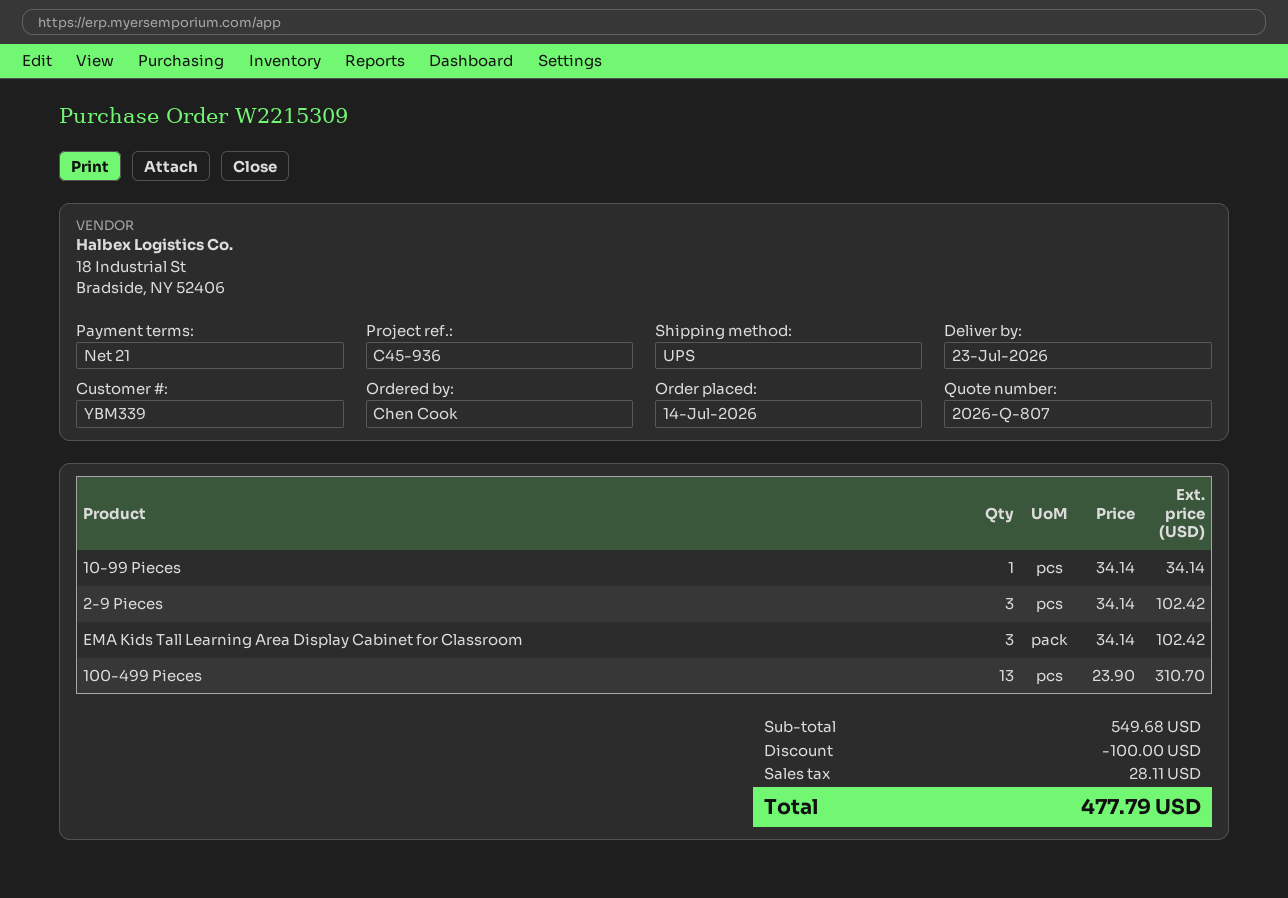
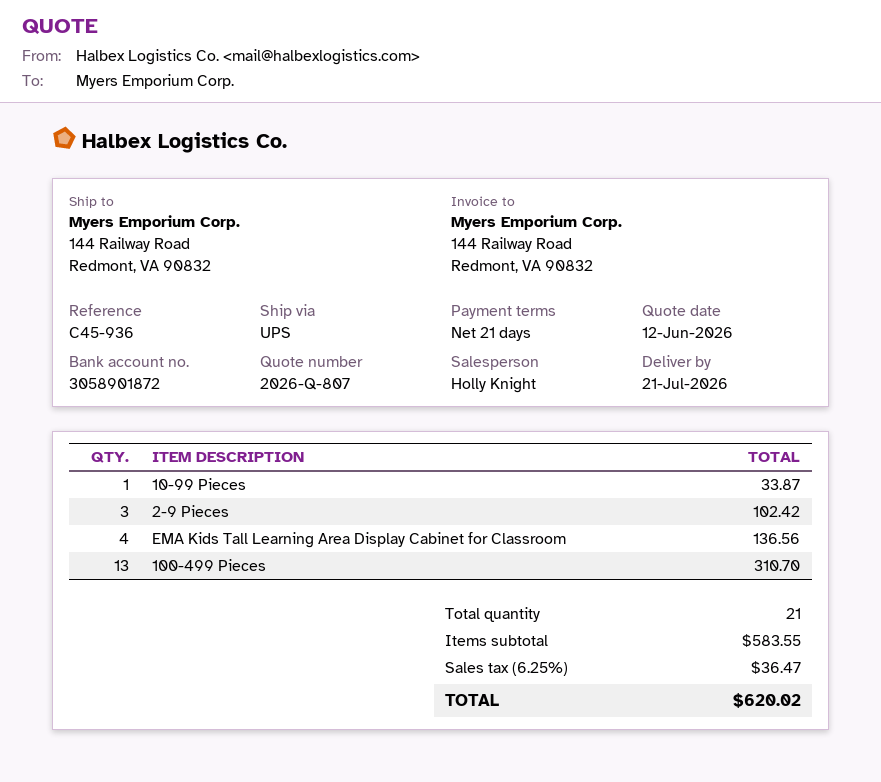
delivery date: 2026-07-23 -> 2026-07-21
10-99 Pieces: 1 for 34.14 -> 1 for 33.87
EMA Kids Tall Learning Area Display Cabinet for Classroom: 3 for 102.42 -> 4 for 136.56
subtotal: 549.68 -> 583.55
discount: 100.00 -> none
tax: 28.11 -> 36.47
total: 477.79 -> 620.02

